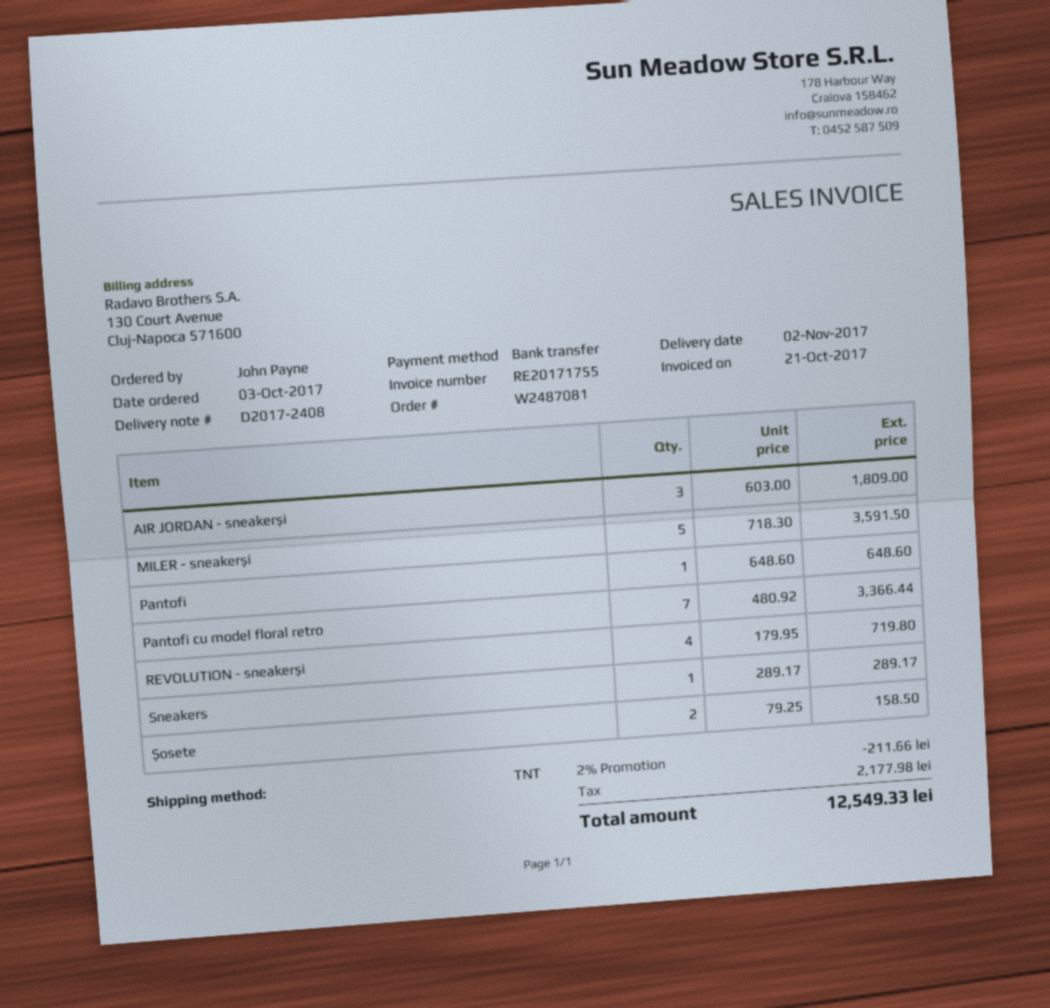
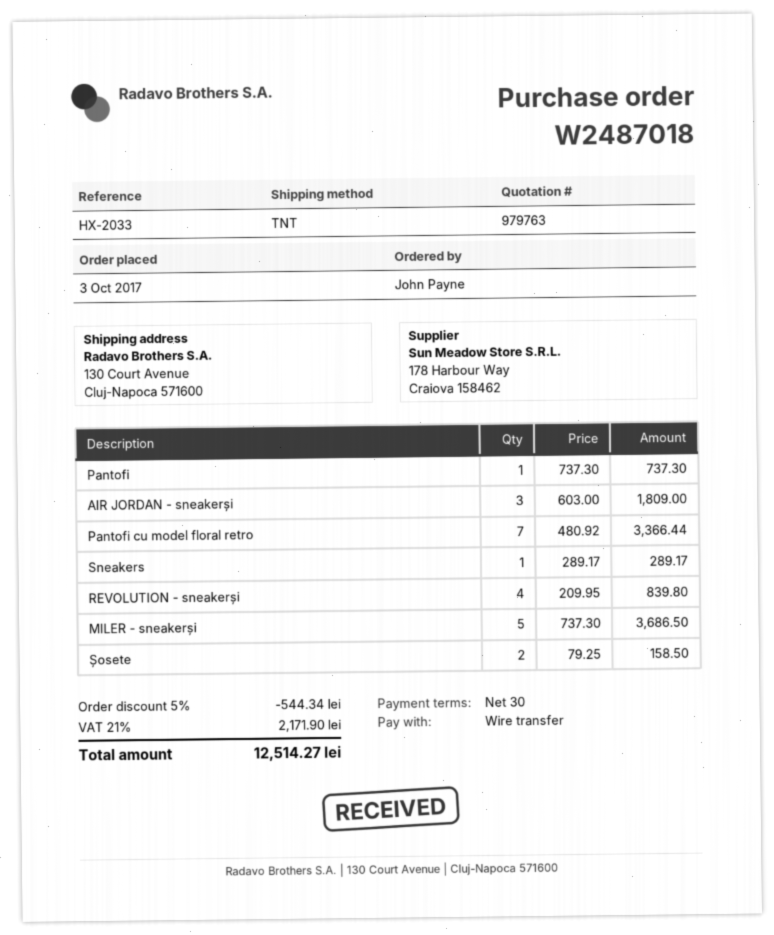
order number: W2487081 -> W2487018
MILER - sneakerși: 5 x 718.30 = 3591.50 -> 5 x 737.30 = 3686.50
Pantofi: 1 x 648.60 = 648.60 -> 1 x 737.30 = 737.30
REVOLUTION - sneakerși: 4 x 179.95 = 719.80 -> 4 x 209.95 = 839.80
discount: 2% = 211.66 -> 5% = 544.34
tax: 2177.98 -> 2171.90
total: 12549.33 -> 12514.27

